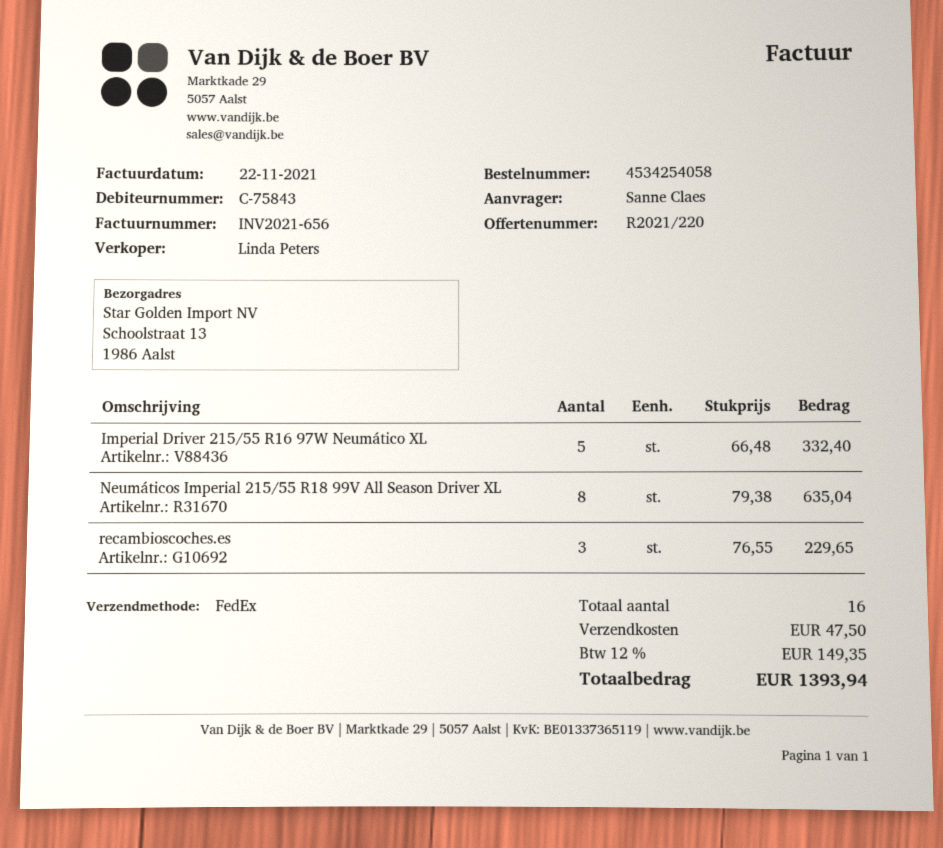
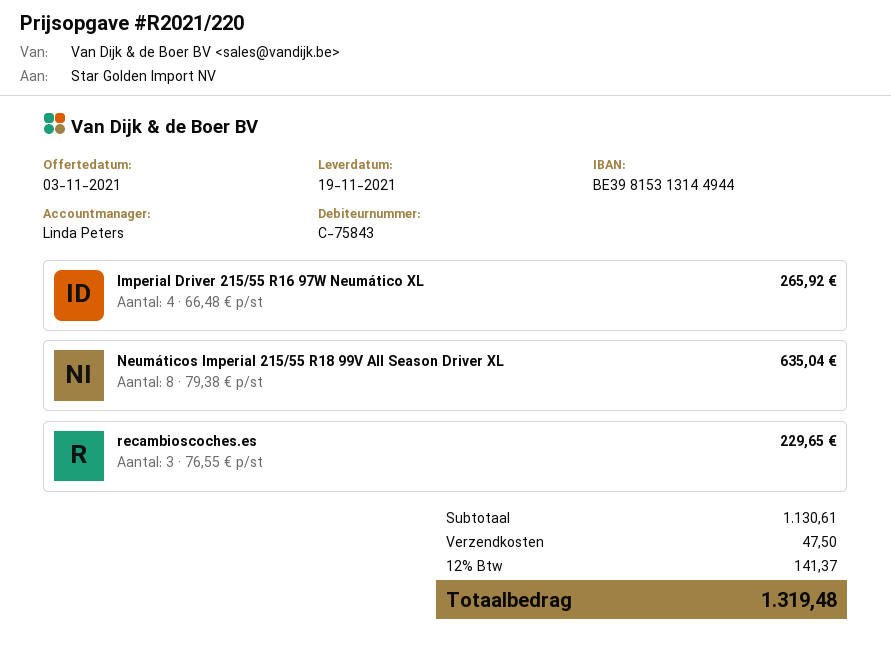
Imperial Driver 215/55 R16 97W Neumático XL: 5 x 66.48 = 332.40 -> 4 x 66.48 = 265.92
tax: 12% = 149.35 -> 12% = 141.37
total: 1393.94 -> 1319.48

